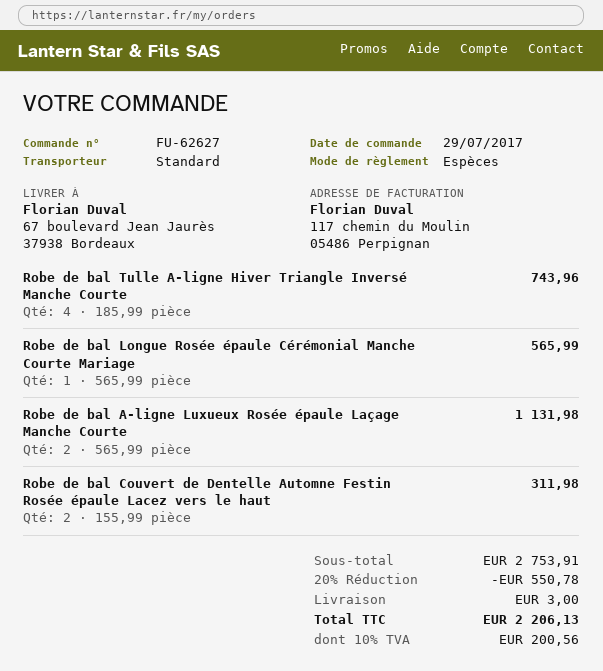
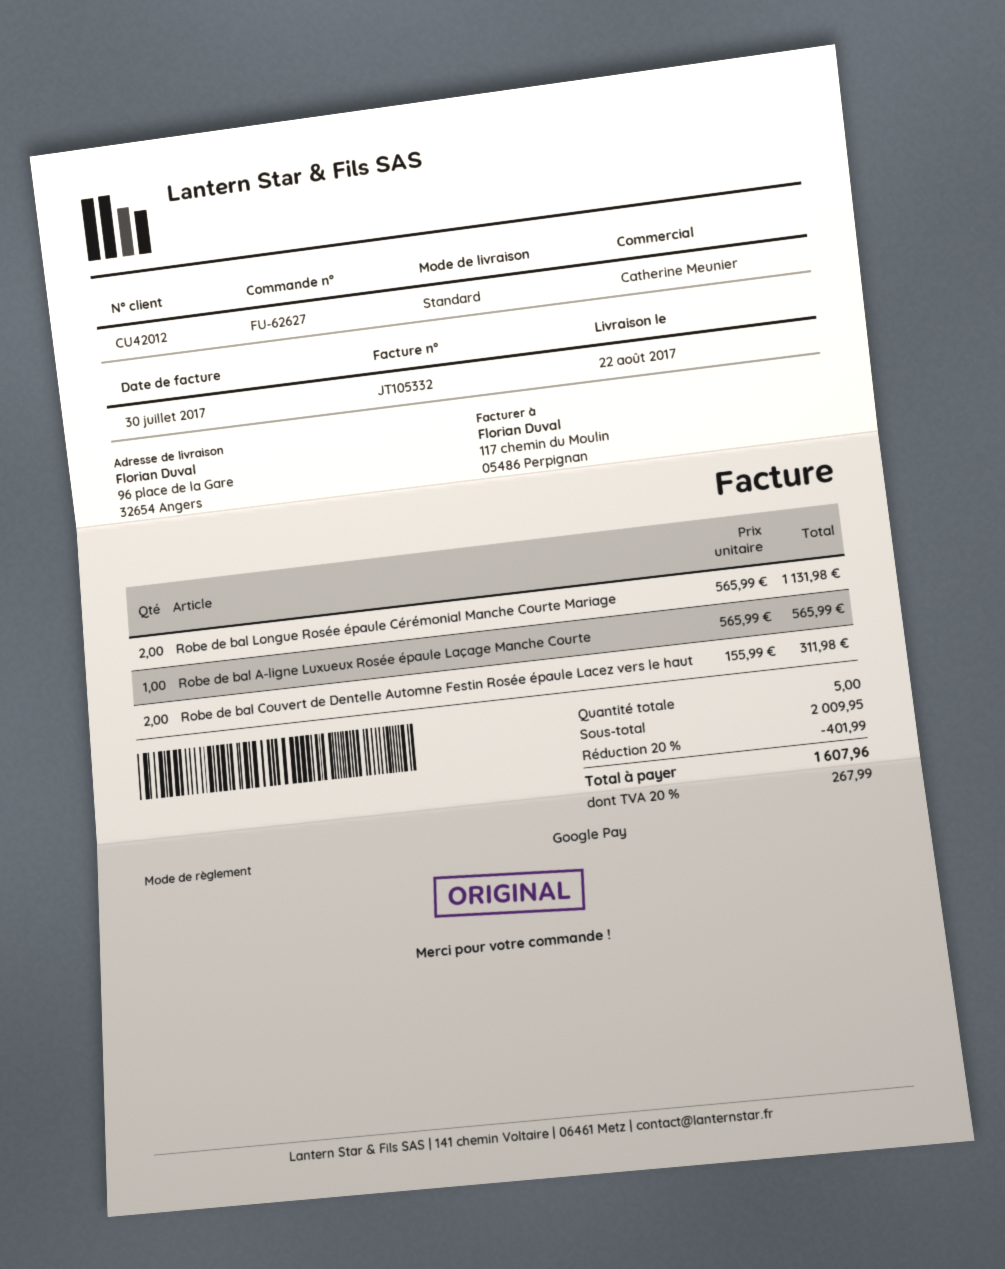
payment method: cash -> Google Pay
ship to: 67 boulevard Jean Jaurès, 37938 Bordeaux -> 96 place de la Gare, 32654 Angers
Robe de bal Tulle A-ligne Hiver Triangle Inversé Manche Courte: 4 x 185.99 = 743.96 -> none
Robe de bal Longue Rosée épaule Cérémonial Manche Courte Mariage: 1 x 565.99 = 565.99 -> 2 x 565.99 = 1131.98
Robe de bal A-ligne Luxueux Rosée épaule Laçage Manche Courte: 2 x 565.99 = 1131.98 -> 1 x 565.99 = 565.99
subtotal: 2753.91 -> 2009.95
discount: 20% = 550.78 -> 20% = 401.99
shipping: 3.00 -> none
tax: 10% = 200.56 -> 20% = 267.99
total: 2206.13 -> 1607.96

